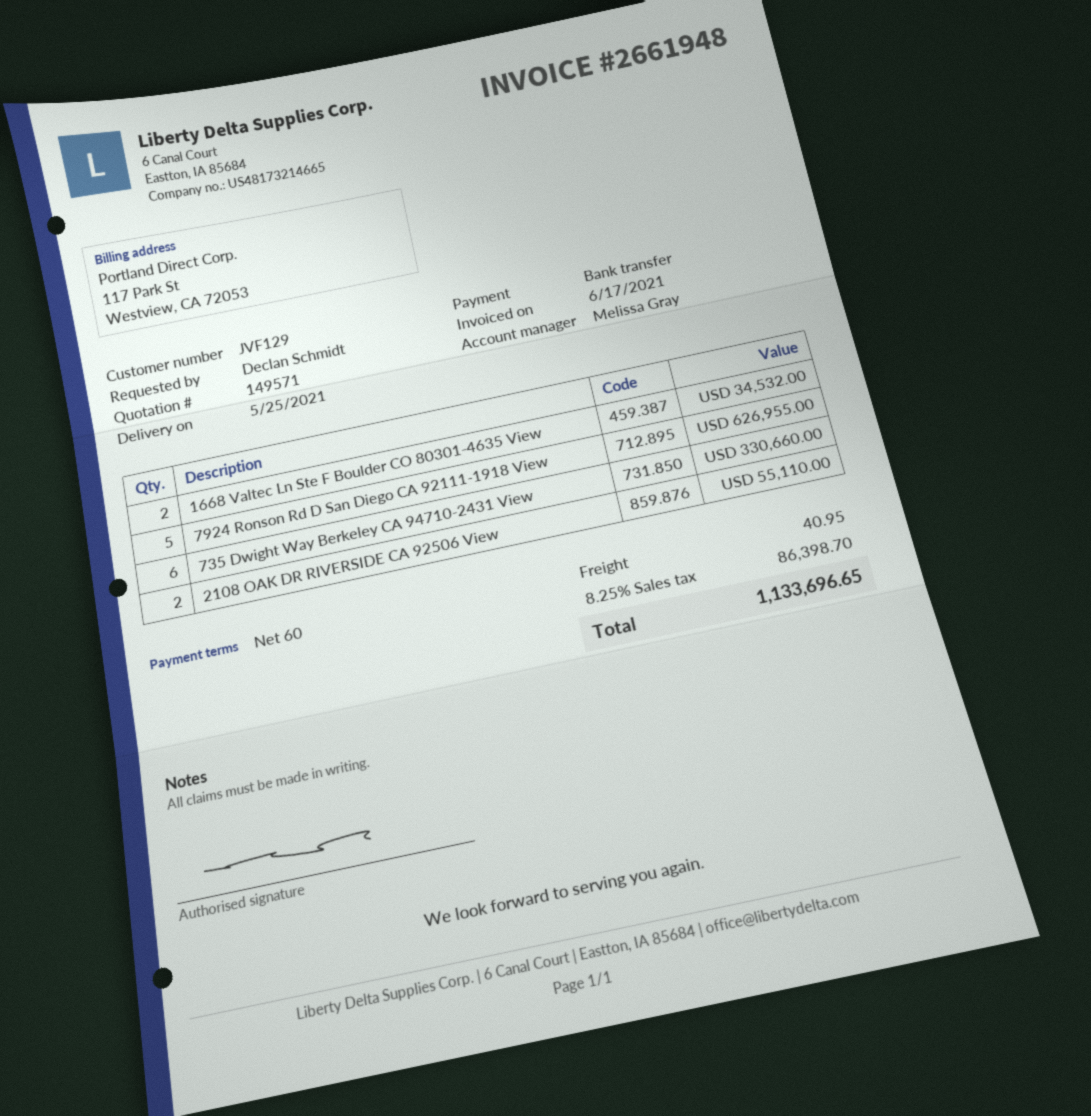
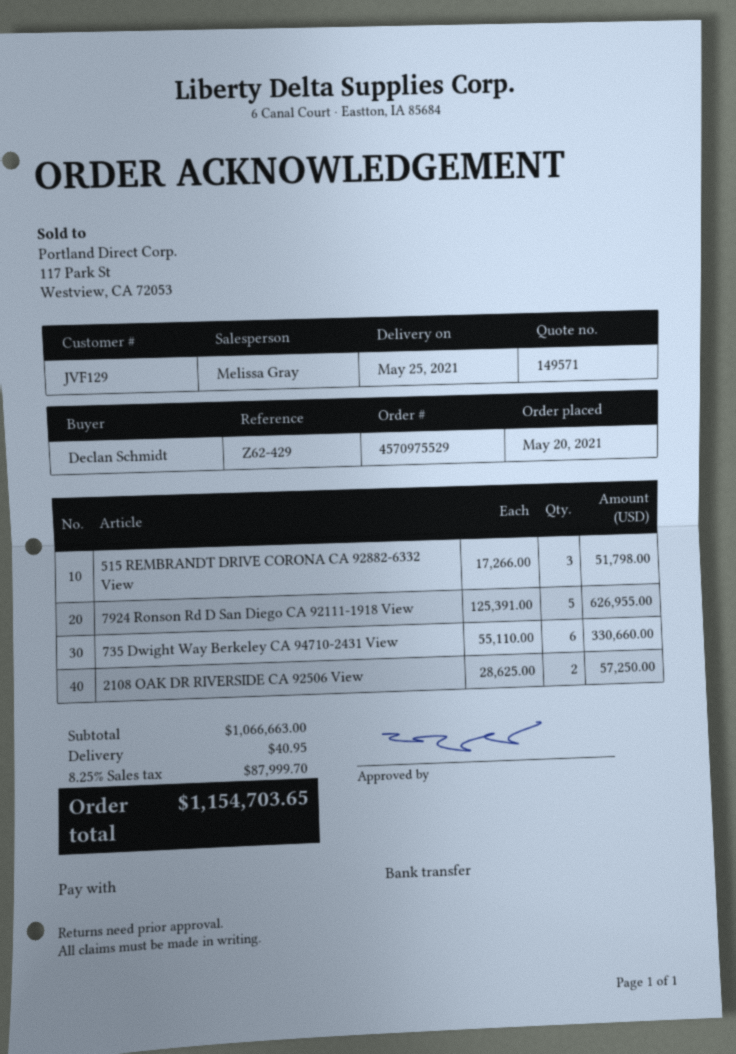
1668 Valtec Ln Ste F Boulder CO 80301-4635 View: 2 for 34532.00 -> none
2108 OAK DR RIVERSIDE CA 92506 View: 2 for 55110.00 -> 2 for 57250.00
515 REMBRANDT DRIVE CORONA CA 92882-6332 View: none -> 3 for 51798.00
tax: 8.25% = 86398.70 -> 8.25% = 87999.70
total: 1133696.65 -> 1154703.65

